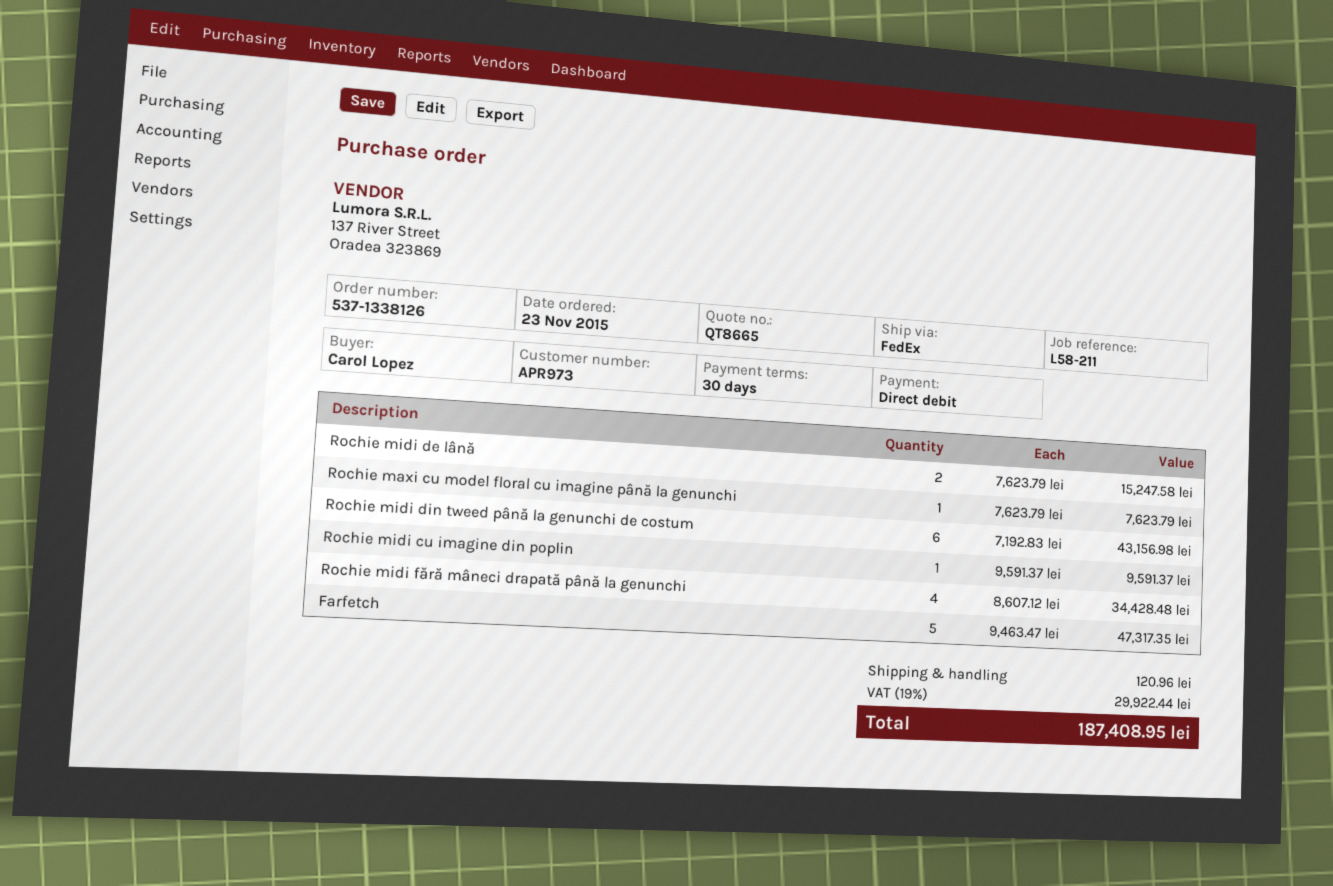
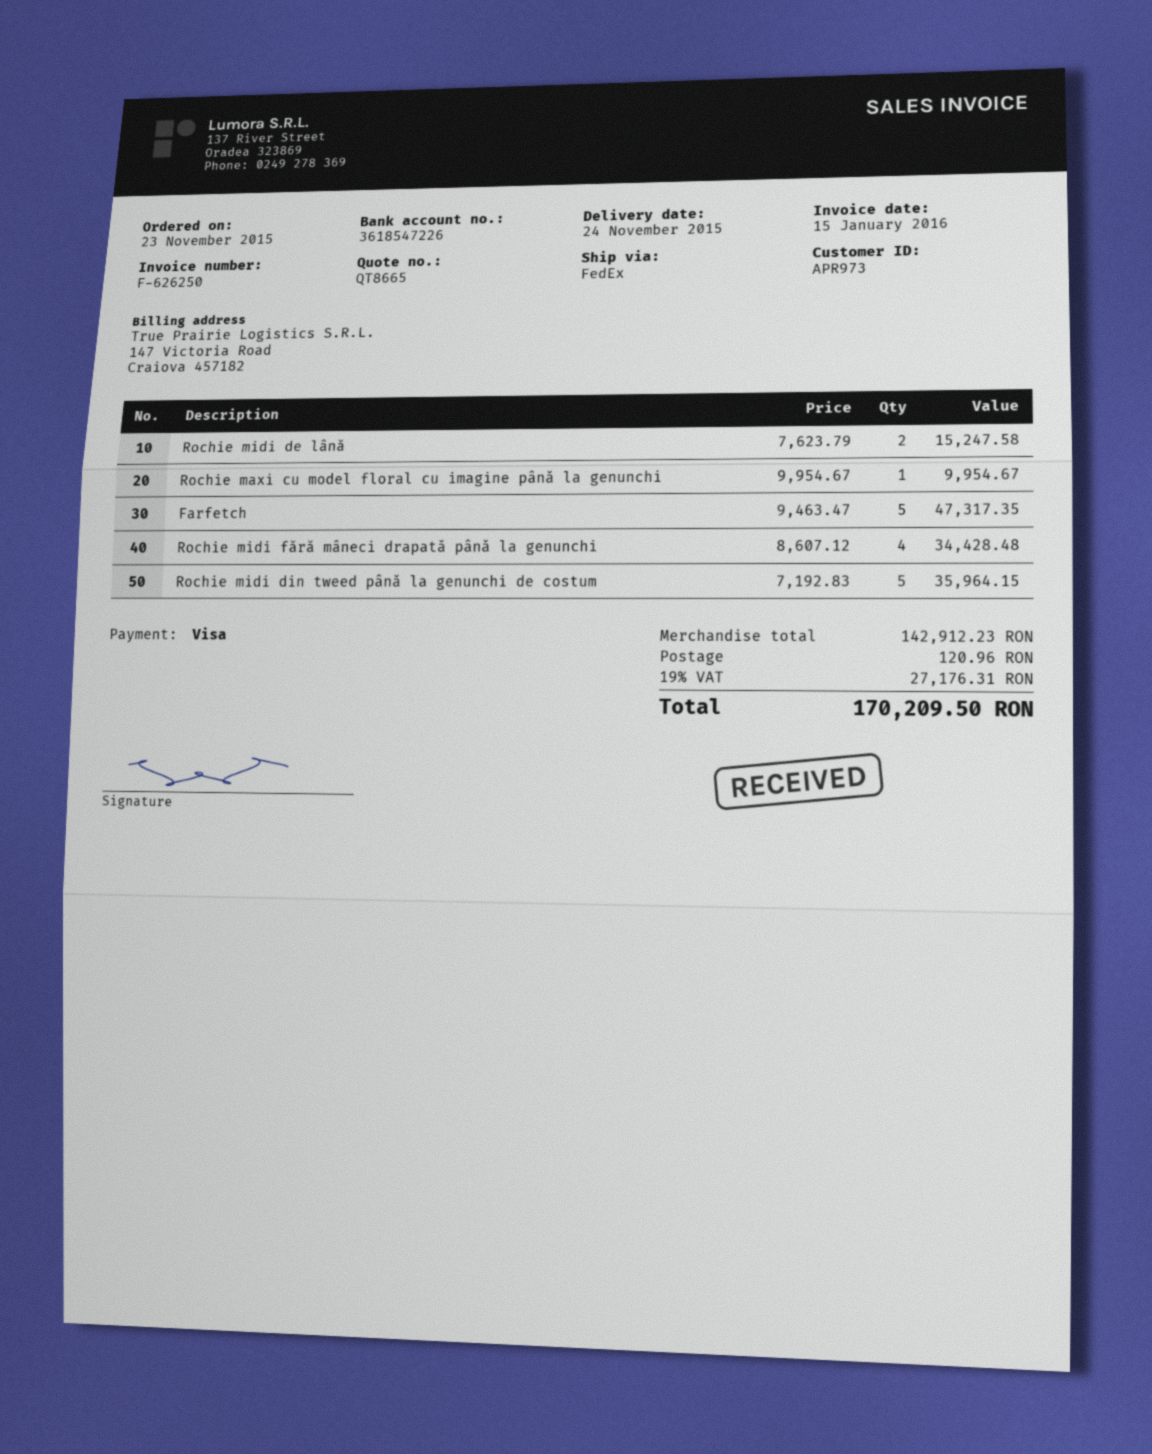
payment method: direct debit -> Visa
Rochie maxi cu model floral cu imagine până la genunchi: 1 x 7623.79 = 7623.79 -> 1 x 9954.67 = 9954.67
Rochie midi din tweed până la genunchi de costum: 6 x 7192.83 = 43156.98 -> 5 x 7192.83 = 35964.15
Rochie midi cu imagine din poplin: 1 x 9591.37 = 9591.37 -> none
tax: 19% = 29922.44 -> 19% = 27176.31
total: 187408.95 -> 170209.50

